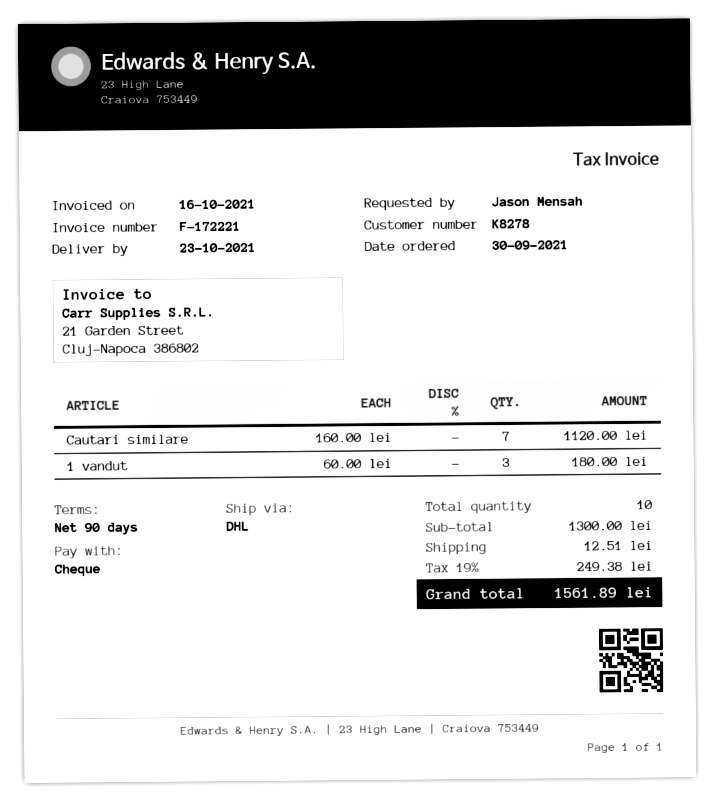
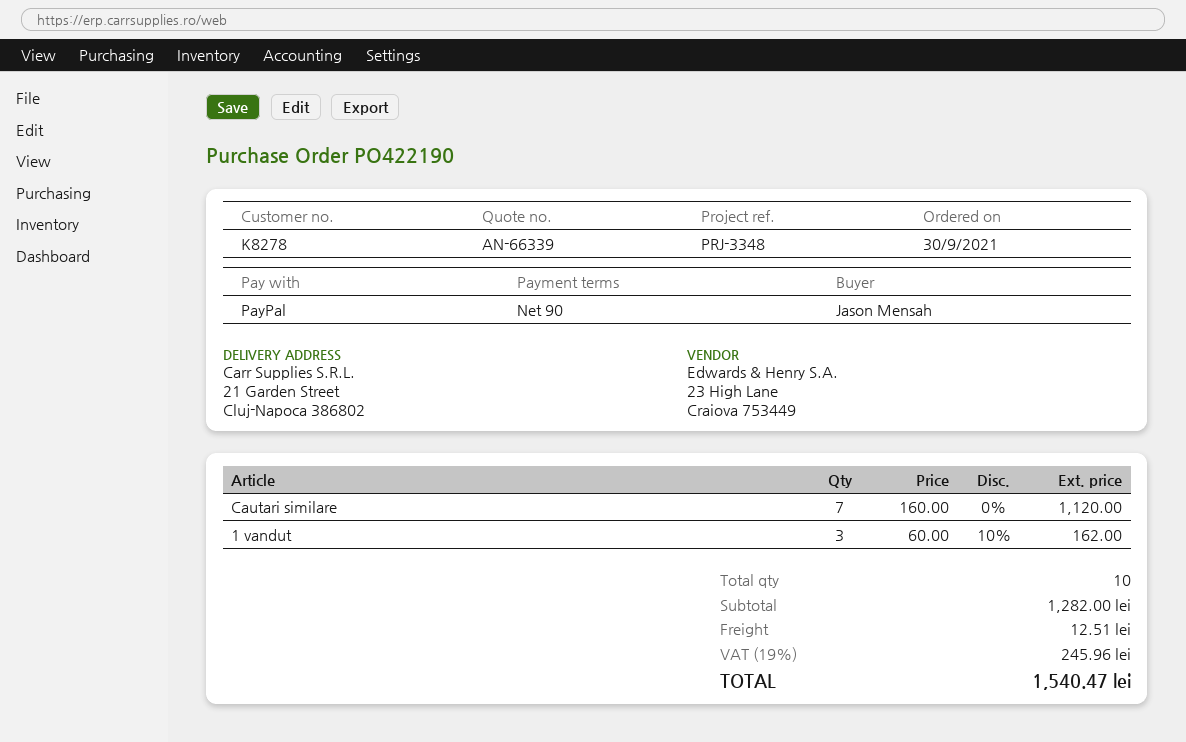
payment method: cheque -> PayPal
1 vandut: 3 x 60.00 = 180.00 -> 3 x 60.00 - 10% = 162.00
subtotal: 1300.00 -> 1282.00
tax: 19% = 249.38 -> 19% = 245.96
total: 1561.89 -> 1540.47

